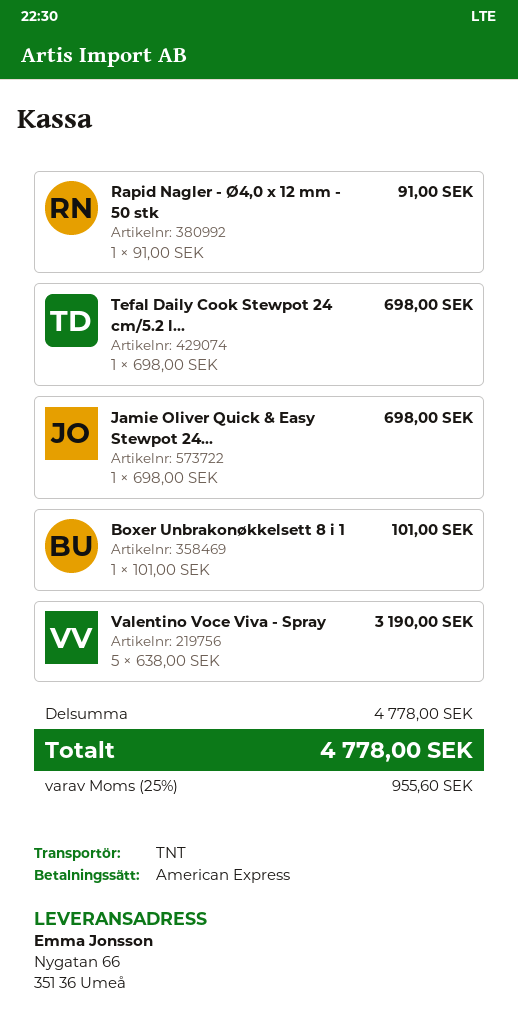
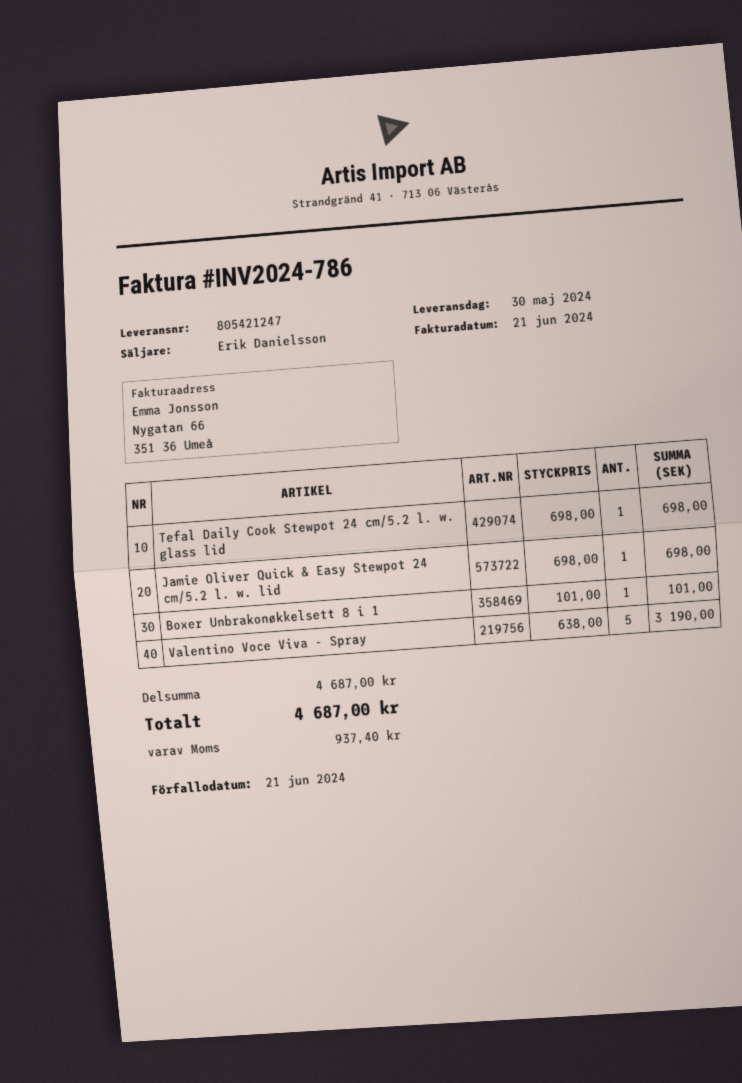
Rapid Nagler - Ø4,0 x 12 mm - 50 stk: 1 x 91.00 = 91.00 -> none
subtotal: 4778.00 -> 4687.00
tax: 955.60 -> 937.40
total: 4778.00 -> 4687.00

